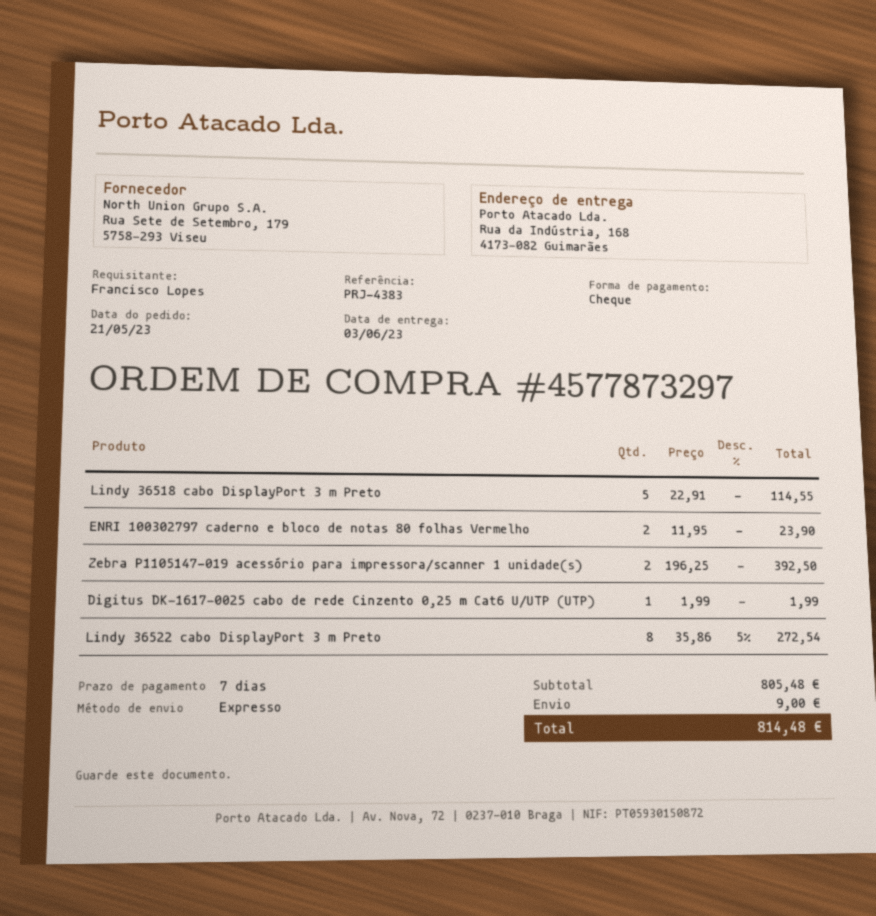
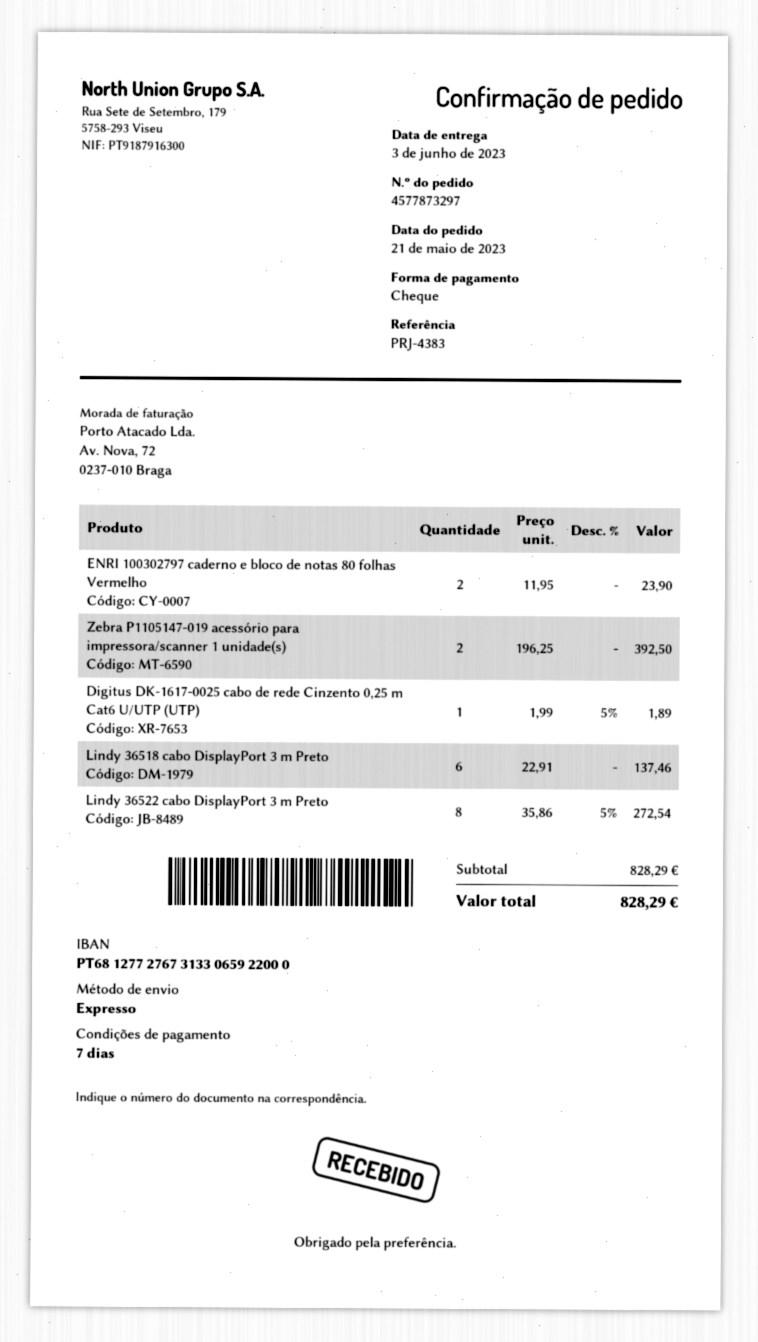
Lindy 36518 cabo DisplayPort 3 m Preto: 5 x 22.91 = 114.55 -> 6 x 22.91 = 137.46
Digitus DK-1617-0025 cabo de rede Cinzento 0,25 m Cat6 U/UTP (UTP): 1 x 1.99 = 1.99 -> 1 x 1.99 - 5% = 1.89
subtotal: 805.48 -> 828.29
shipping: 9.00 -> none
total: 814.48 -> 828.29

